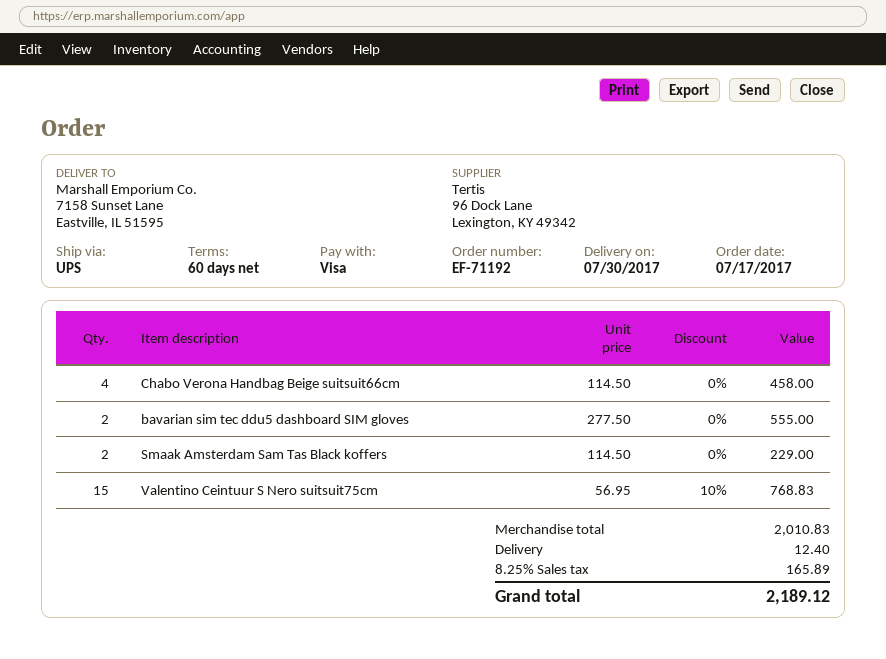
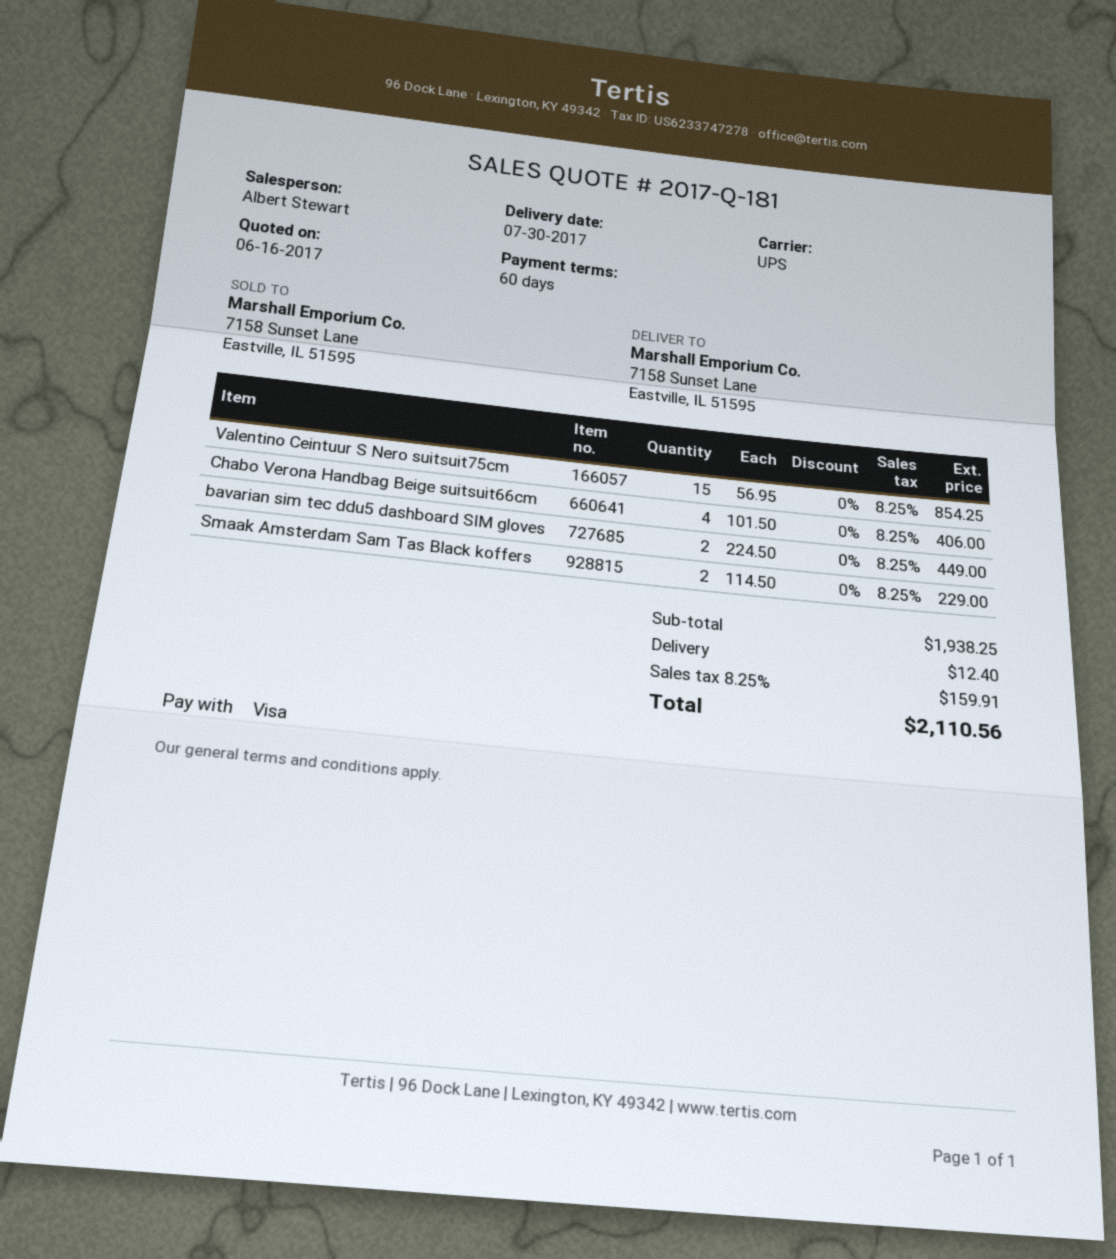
Chabo Verona Handbag Beige suitsuit66cm: 4 x 114.50 = 458.00 -> 4 x 101.50 = 406.00
bavarian sim tec ddu5 dashboard SIM gloves: 2 x 277.50 = 555.00 -> 2 x 224.50 = 449.00
Valentino Ceintuur S Nero suitsuit75cm: 15 x 56.95 - 10% = 768.83 -> 15 x 56.95 = 854.25
subtotal: 2010.83 -> 1938.25
tax: 8.25% = 165.89 -> 8.25% = 159.91
total: 2189.12 -> 2110.56

